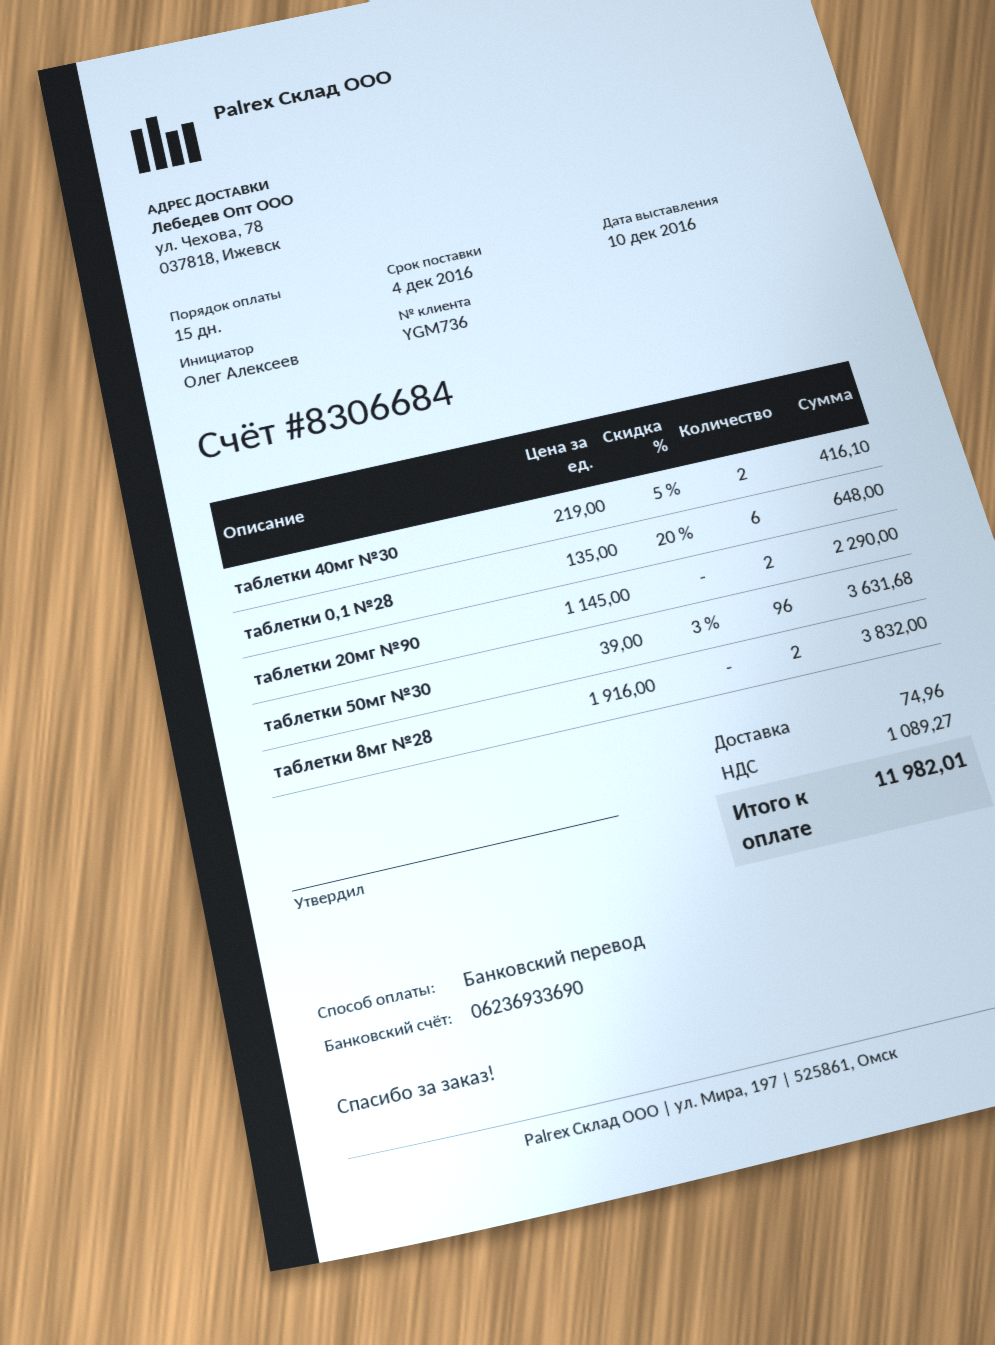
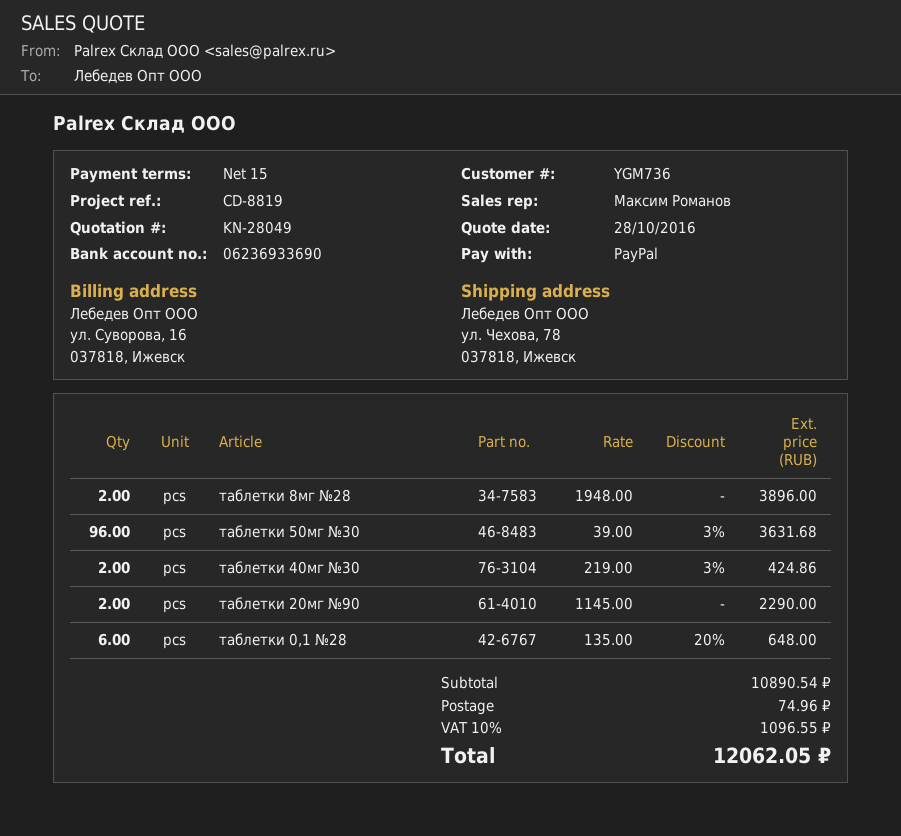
payment method: bank transfer -> PayPal
таблетки 40мг №30: 2 x 219.00 - 5% = 416.10 -> 2 x 219.00 - 3% = 424.86
таблетки 8мг №28: 2 x 1916.00 = 3832.00 -> 2 x 1948.00 = 3896.00
tax: 1089.27 -> 1096.55
total: 11982.01 -> 12062.05

